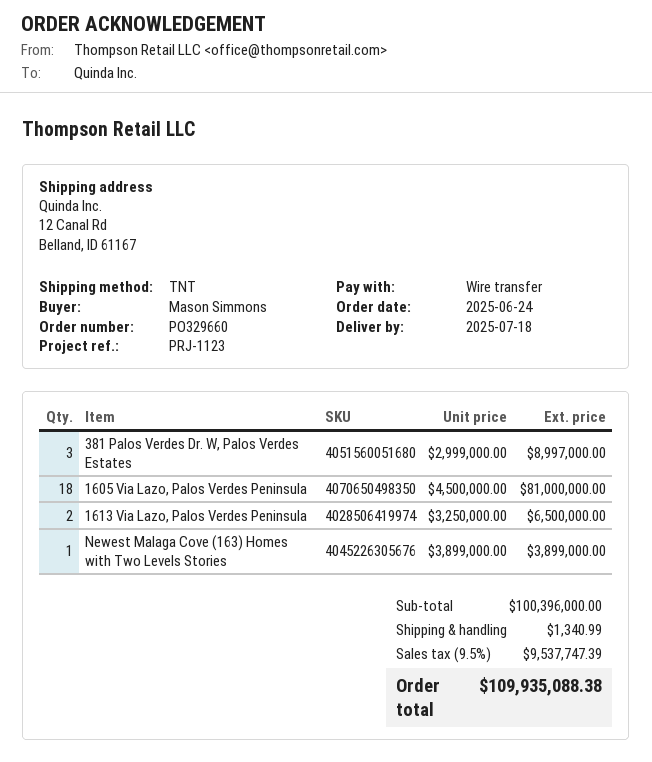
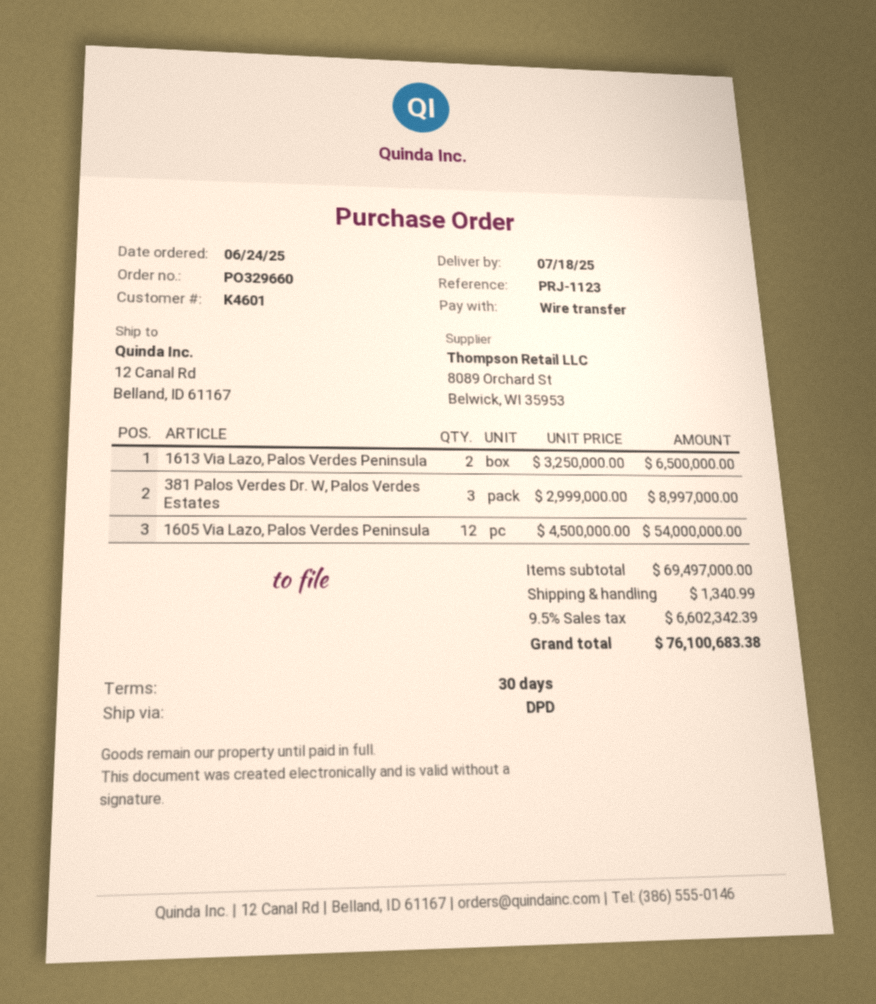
shipping method: TNT -> DPD
1605 Via Lazo, Palos Verdes Peninsula: 18 x 4500000.00 = 81000000.00 -> 12 x 4500000.00 = 54000000.00
Newest Malaga Cove (163) Homes with Two Levels Stories: 1 x 3899000.00 = 3899000.00 -> none
subtotal: 100396000.00 -> 69497000.00
tax: 9.5% = 9537747.39 -> 9.5% = 6602342.39
total: 109935088.38 -> 76100683.38

